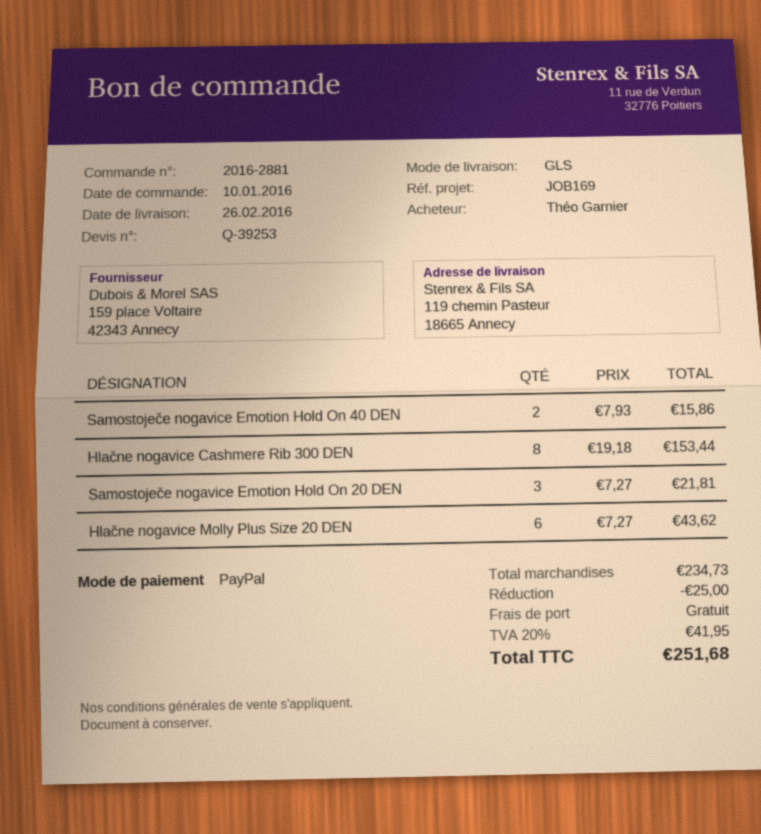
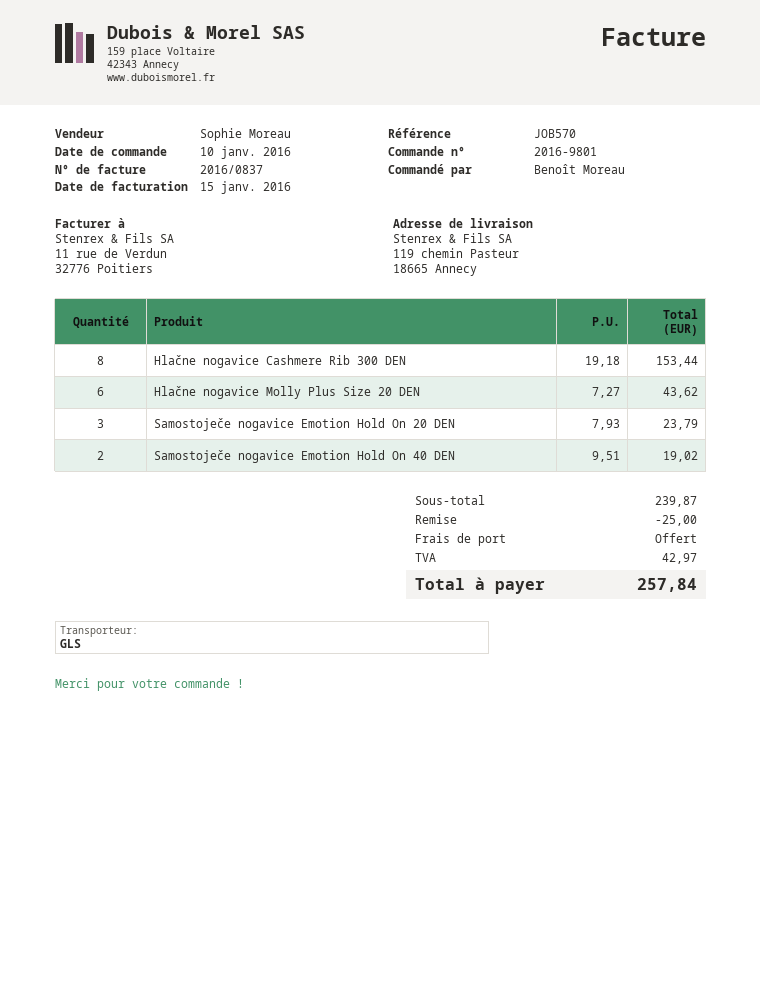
order number: 2016-2881 -> 2016-9801
reference: JOB169 -> JOB570
ordered by: Théo Garnier -> Benoît Moreau
Samostoječe nogavice Emotion Hold On 40 DEN: 2 x 7.93 = 15.86 -> 2 x 9.51 = 19.02
Samostoječe nogavice Emotion Hold On 20 DEN: 3 x 7.27 = 21.81 -> 3 x 7.93 = 23.79
subtotal: 234.73 -> 239.87
tax: 41.95 -> 42.97
total: 251.68 -> 257.84

